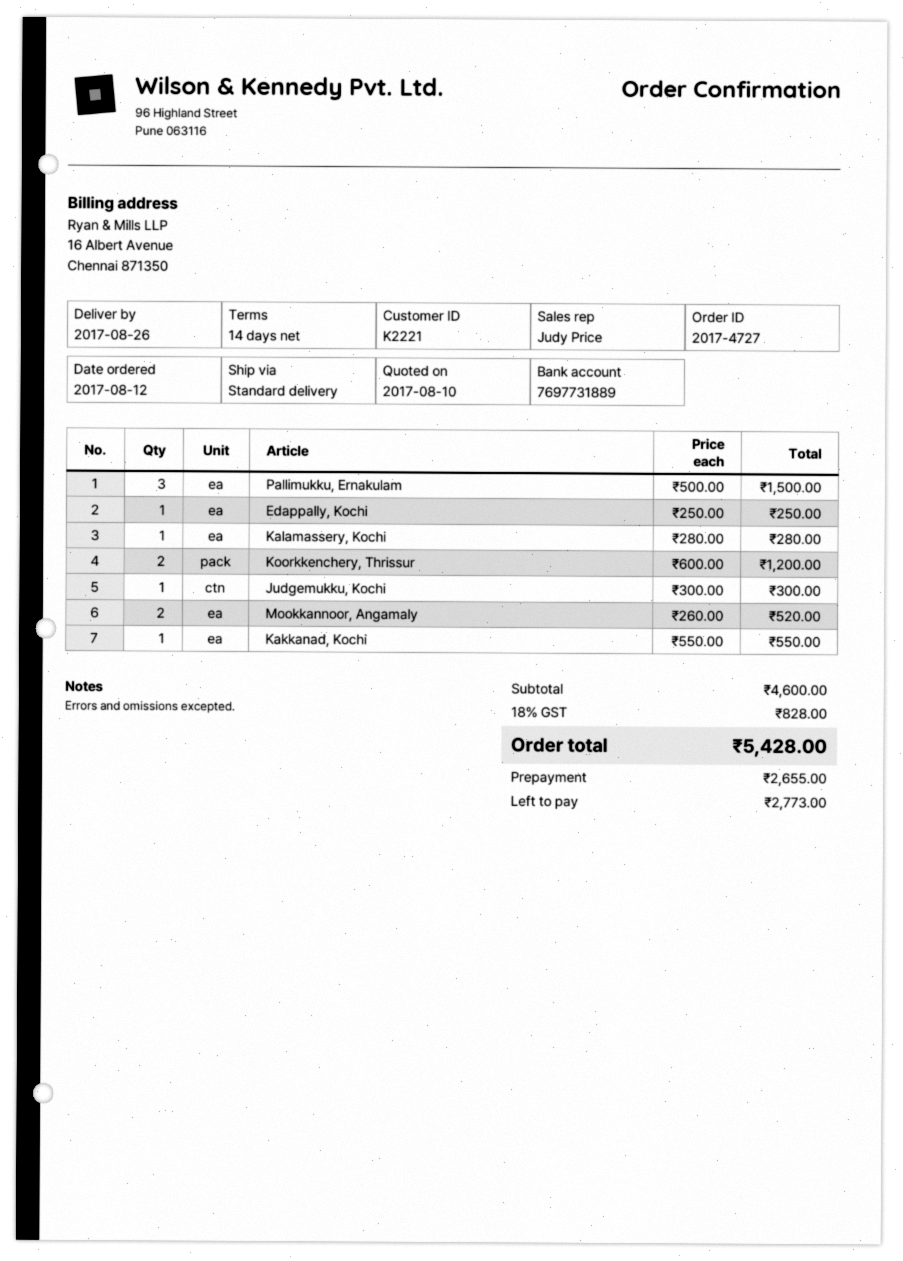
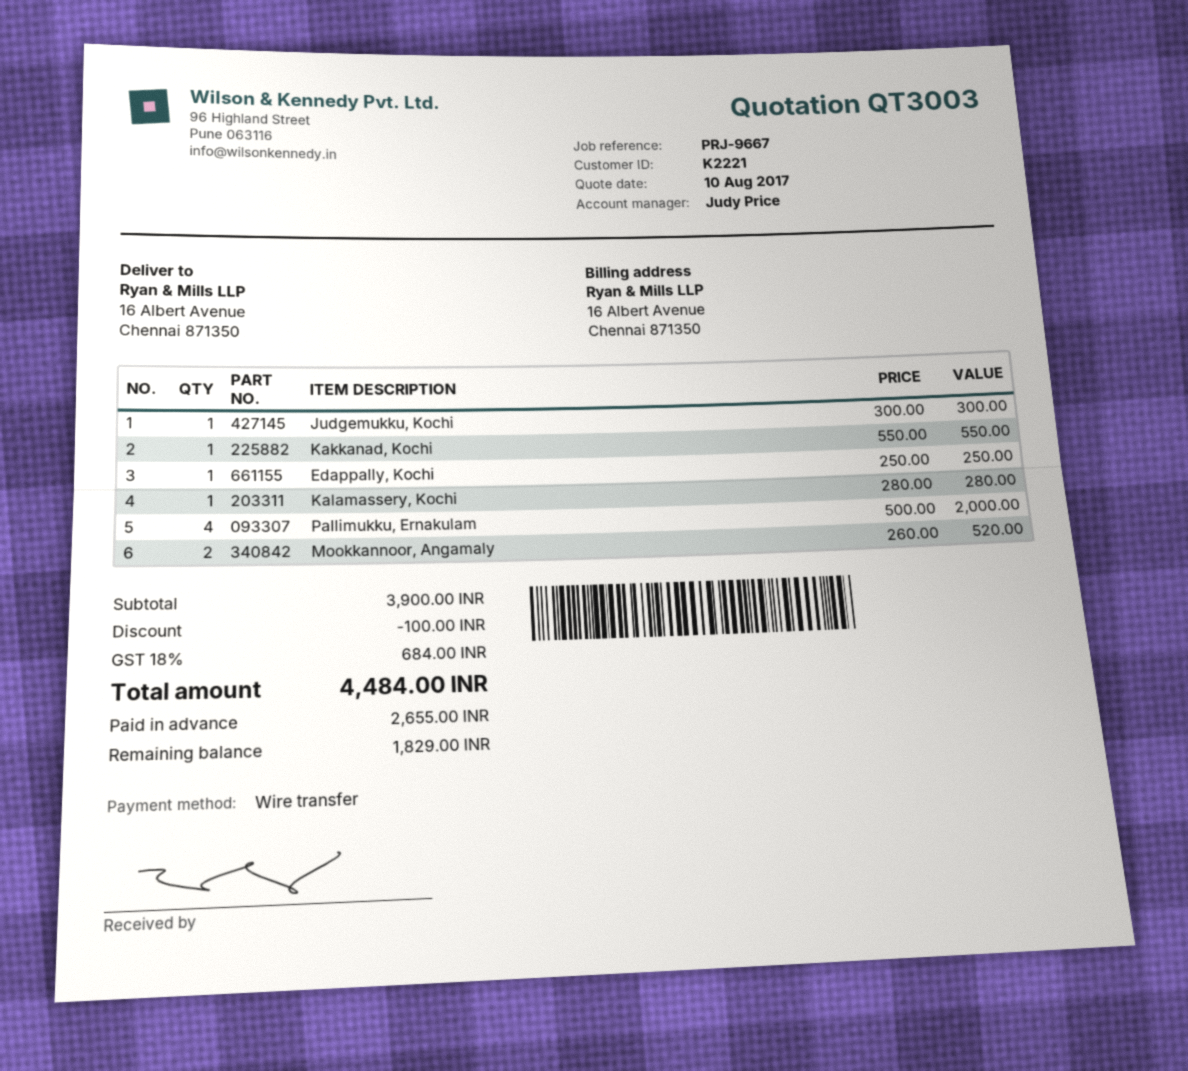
Pallimukku, Ernakulam: 3 x 500.00 = 1500.00 -> 4 x 500.00 = 2000.00
Koorkkenchery, Thrissur: 2 x 600.00 = 1200.00 -> none
subtotal: 4600.00 -> 3900.00
discount: none -> 100.00
tax: 18% = 828.00 -> 18% = 684.00
total: 5428.00 -> 4484.00
balance: 2773.00 -> 1829.00

